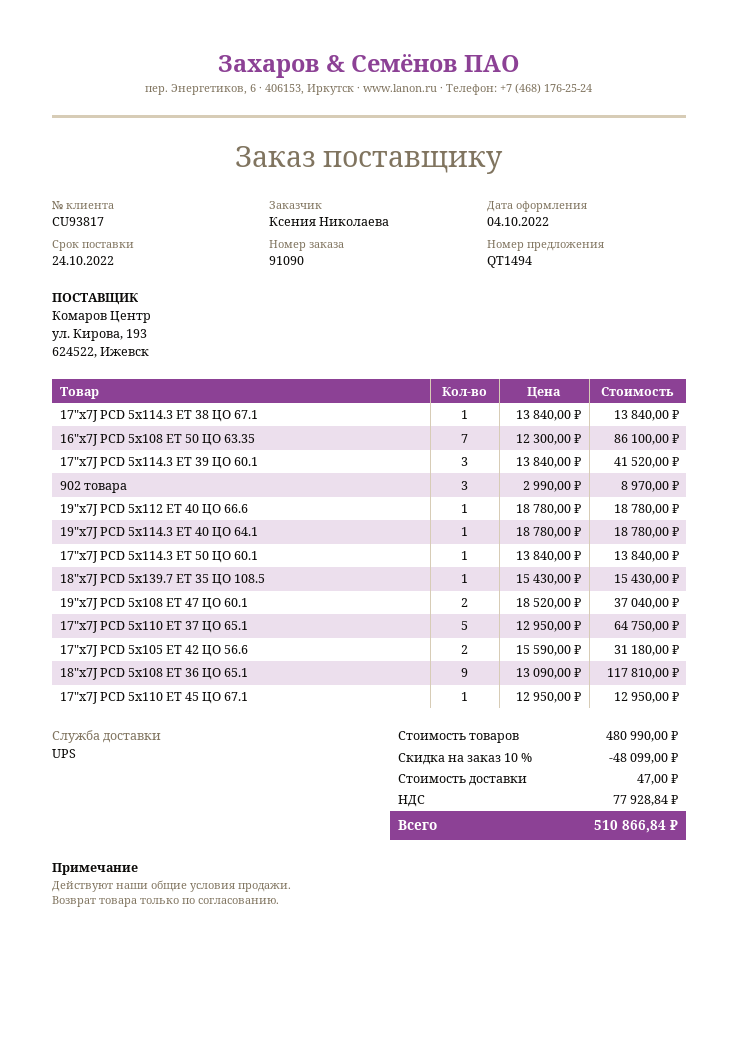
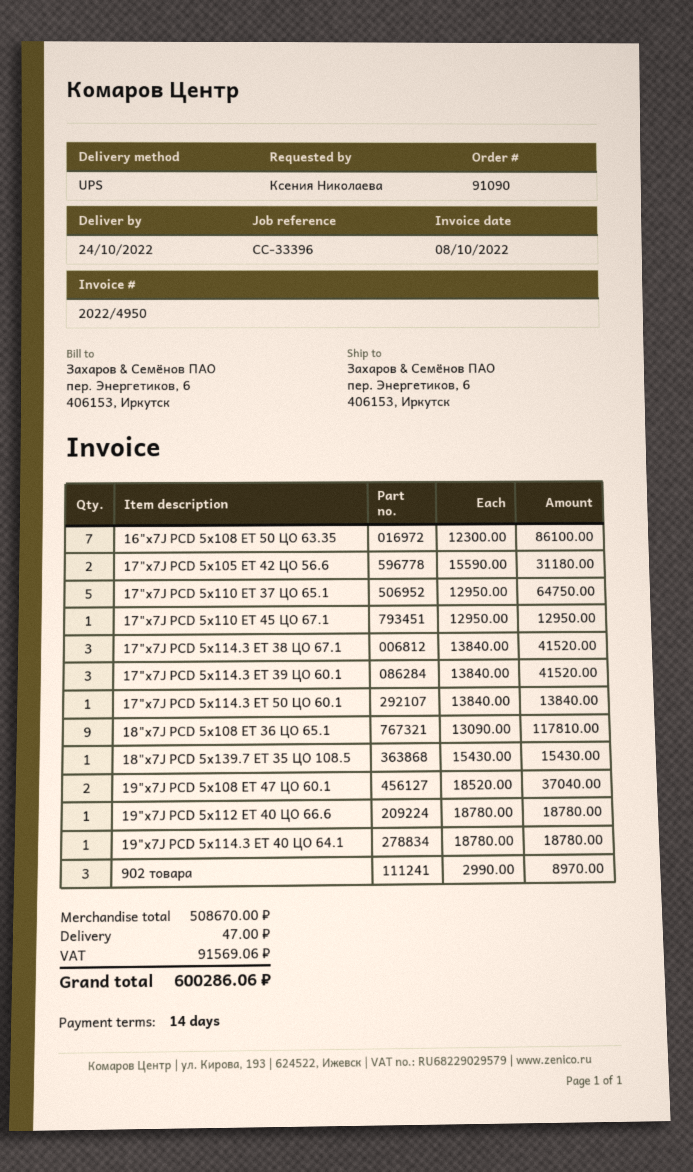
17"x7J PCD 5x114.3 ЕТ 38 ЦО 67.1: 1 x 13840.00 = 13840.00 -> 3 x 13840.00 = 41520.00
subtotal: 480990.00 -> 508670.00
discount: 10% = 48099.00 -> none
tax: 77928.84 -> 91569.06
total: 510866.84 -> 600286.06

